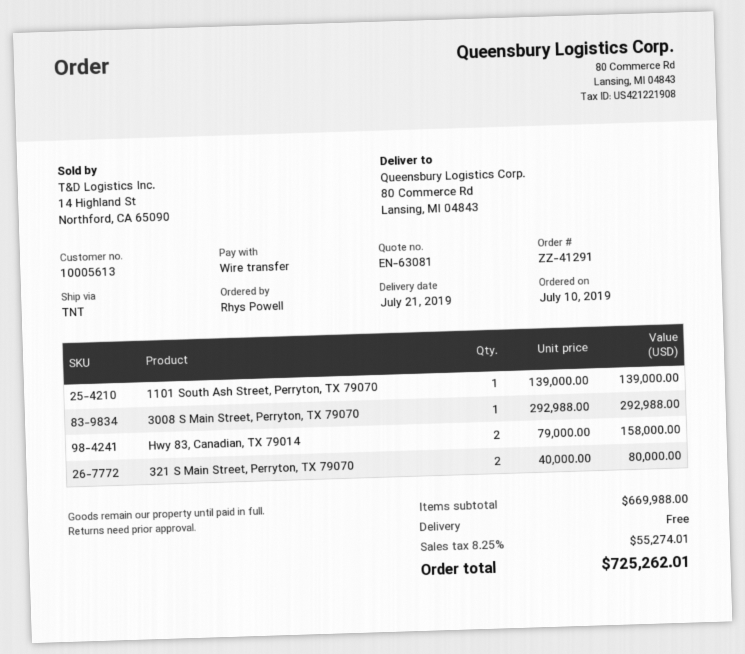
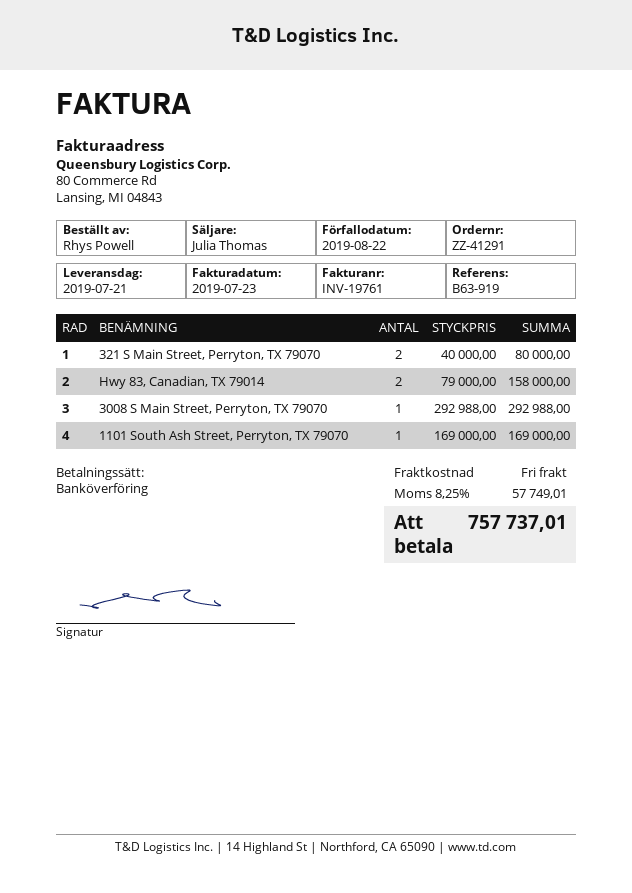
1101 South Ash Street, Perryton, TX 79070: 1 x 139000.00 = 139000.00 -> 1 x 169000.00 = 169000.00
tax: 8.25% = 55274.01 -> 8.25% = 57749.01
total: 725262.01 -> 757737.01

